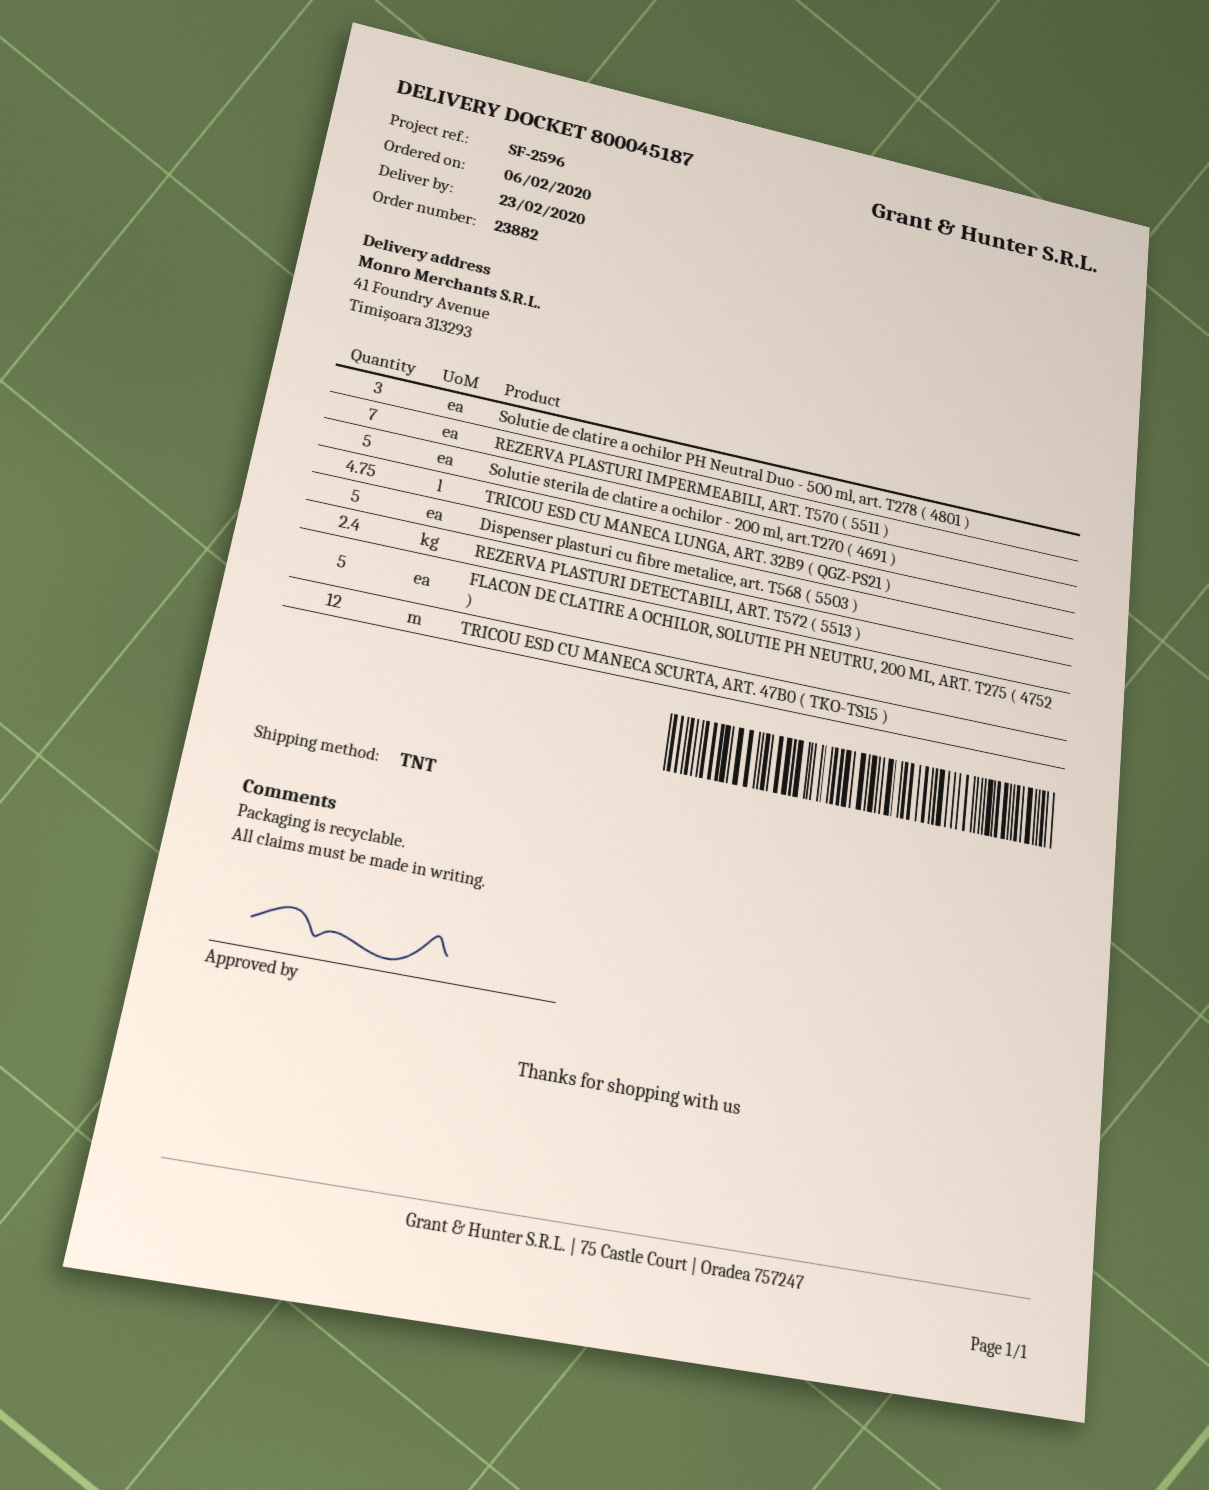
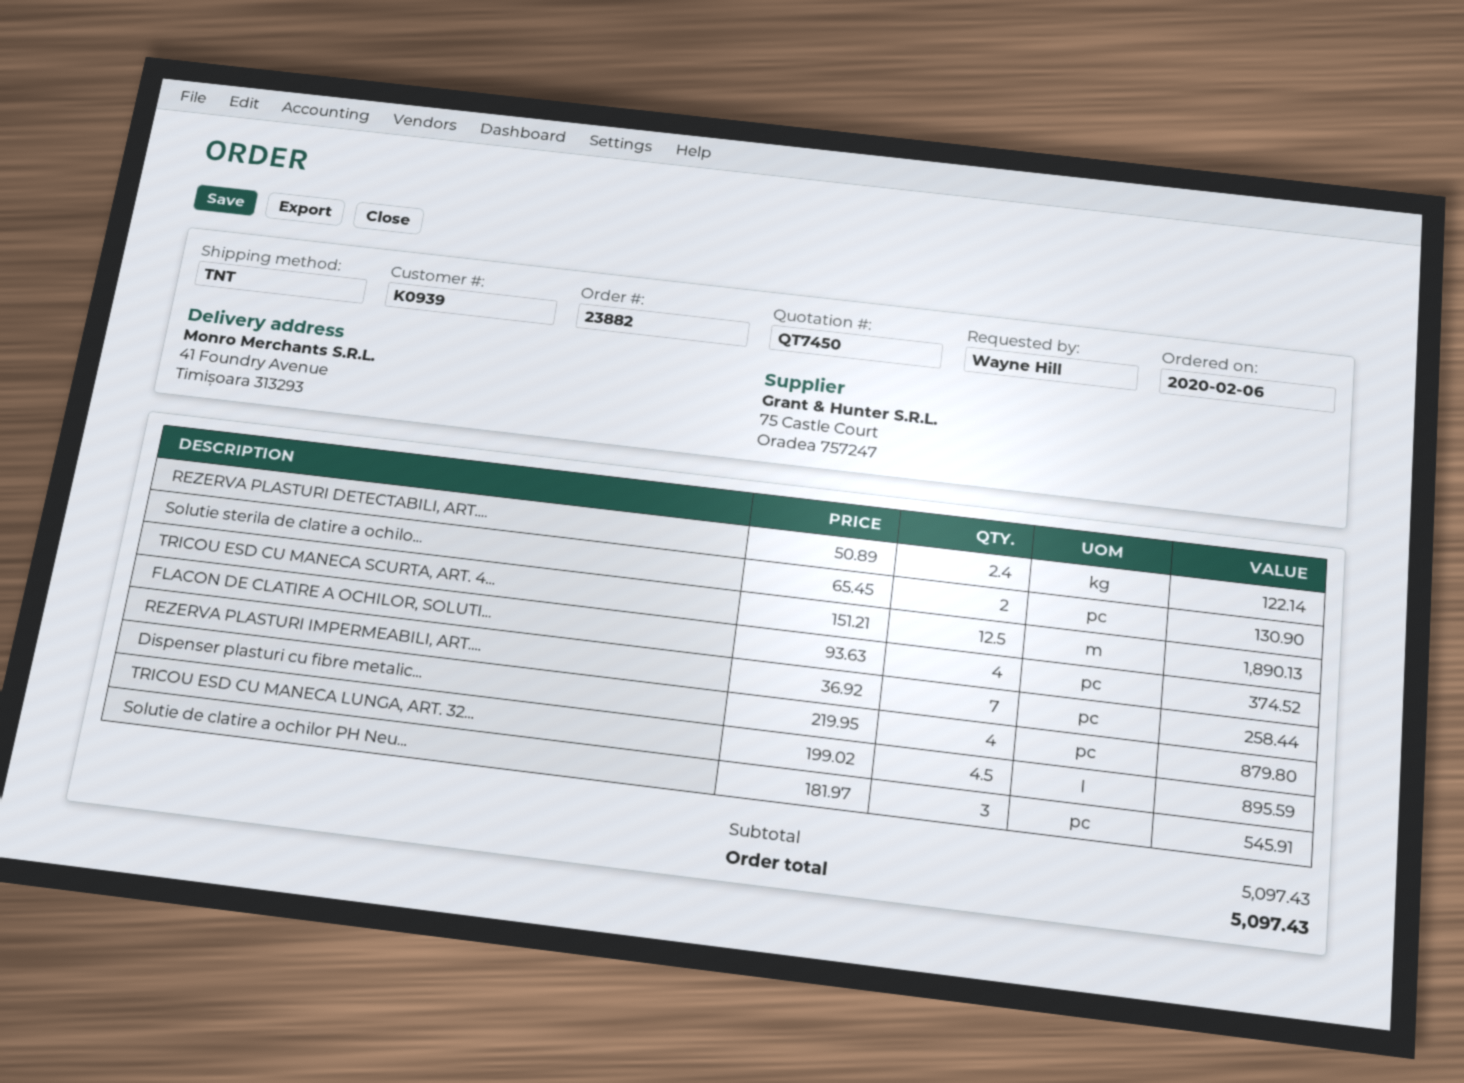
Solutie sterila de clatire a ochilor - 200 ml, art.T270 ( 4691 ): 5 -> 2
TRICOU ESD CU MANECA LUNGA, ART. 32B9 ( QGZ-PS21 ): 4.75 -> 4.5
Dispenser plasturi cu fibre metalice, art. T568 ( 5503 ): 5 -> 4
FLACON DE CLATIRE A OCHILOR, SOLUTIE PH NEUTRU, 200 ML, ART. T275 ( 4752 ): 5 -> 4
TRICOU ESD CU MANECA SCURTA, ART. 47B0 ( TKO-TS15 ): 12 -> 12.5

